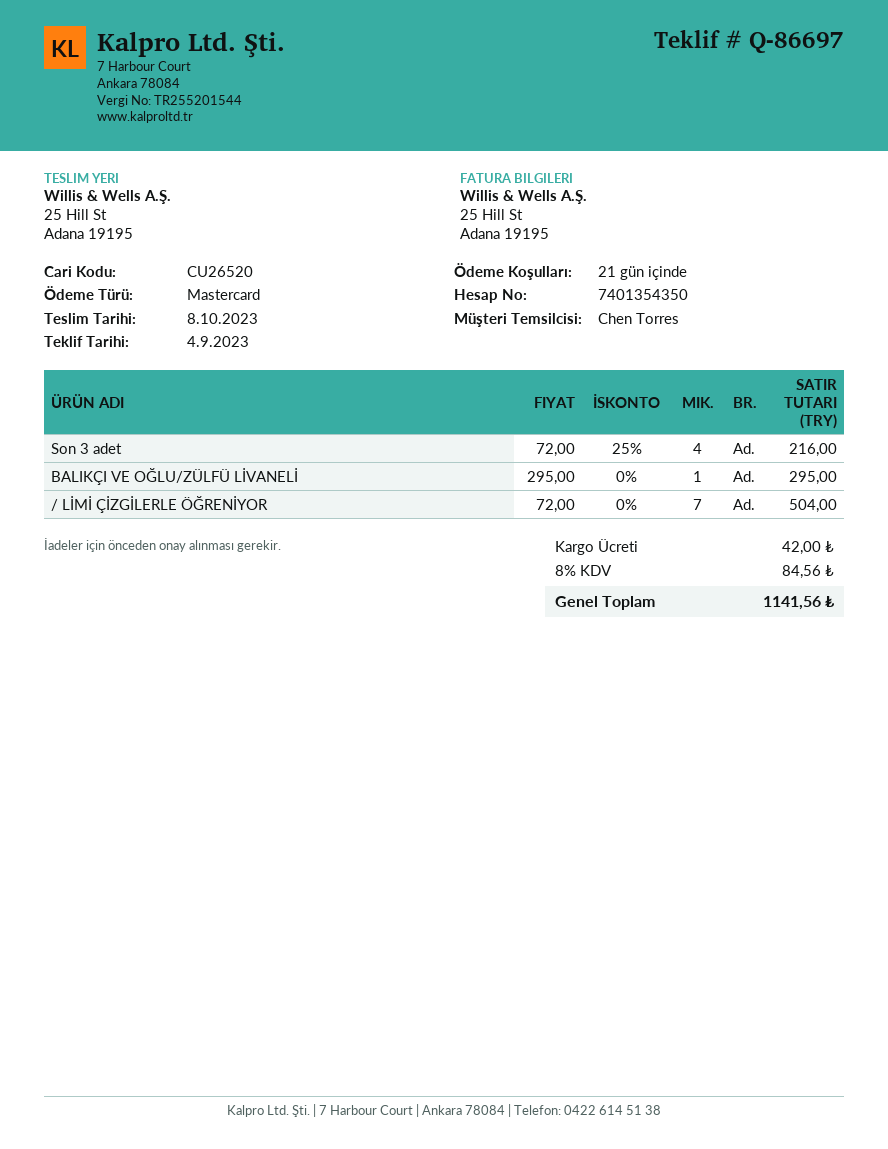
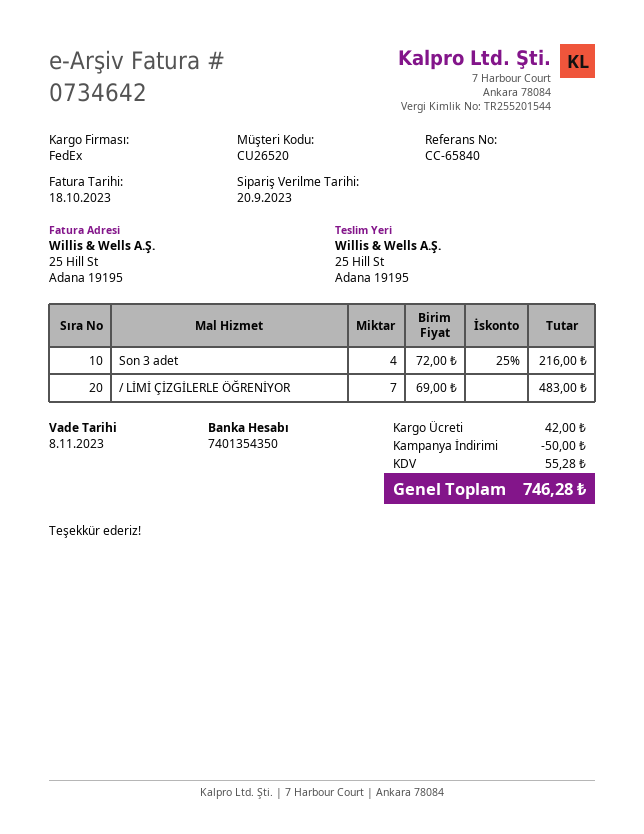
BALIKÇI VE OĞLU/ZÜLFÜ LİVANELİ: 1 x 295.00 = 295.00 -> none
/ LİMİ ÇİZGİLERLE ÖĞRENİYOR: 7 x 72.00 = 504.00 -> 7 x 69.00 = 483.00
discount: none -> 50.00
tax: 84.56 -> 55.28
total: 1141.56 -> 746.28

